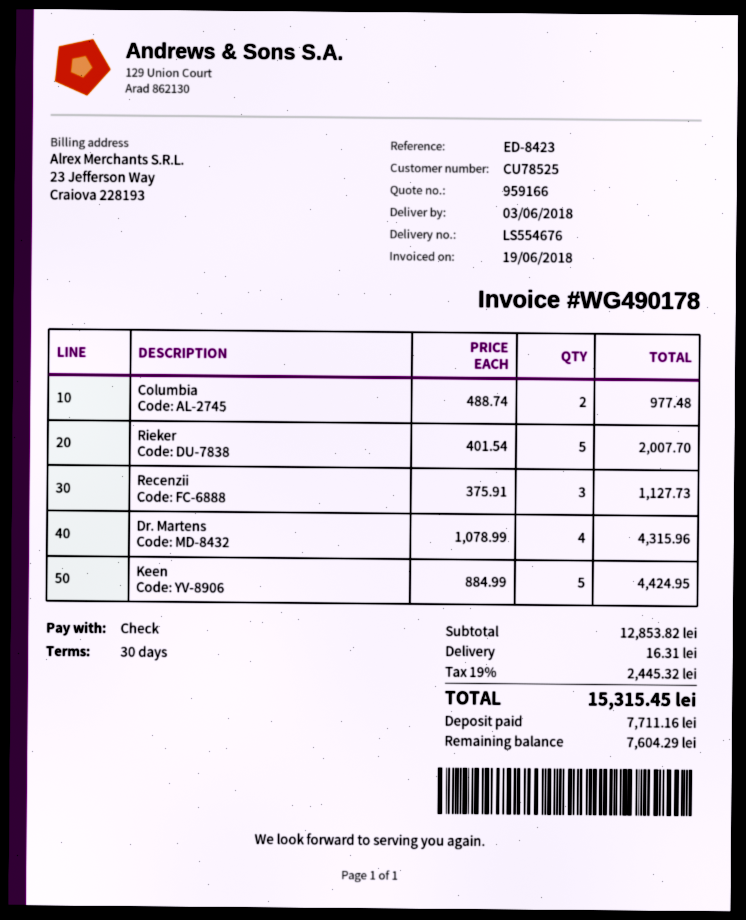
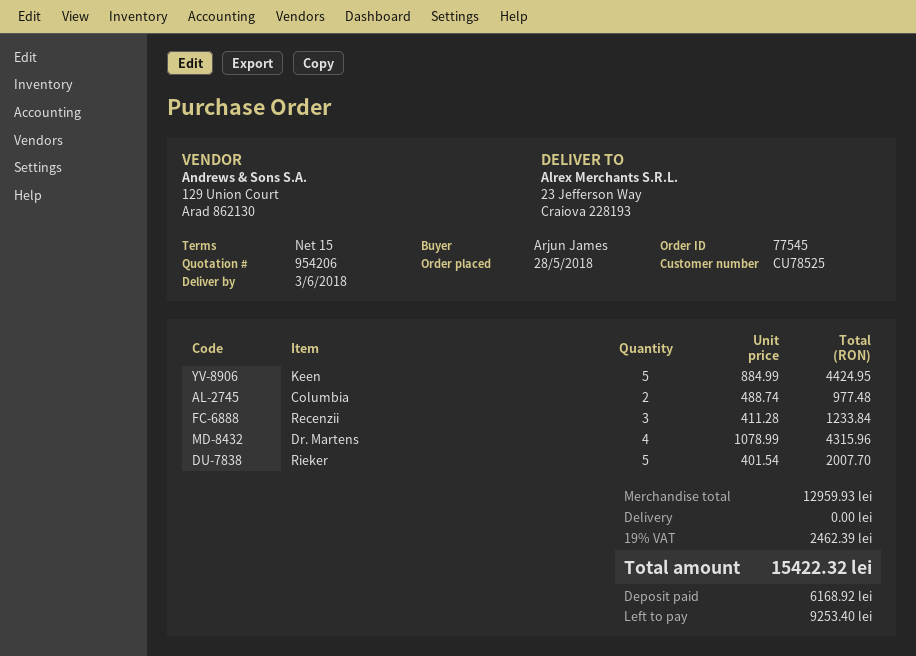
quote number: 959166 -> 954206
payment terms: 30 days -> 15 days
Recenzii: 3 x 375.91 = 1127.73 -> 3 x 411.28 = 1233.84
subtotal: 12853.82 -> 12959.93
shipping: 16.31 -> 0.00
tax: 19% = 2445.32 -> 19% = 2462.39
total: 15315.45 -> 15422.32
deposit: 7711.16 -> 6168.92
balance: 7604.29 -> 9253.40

